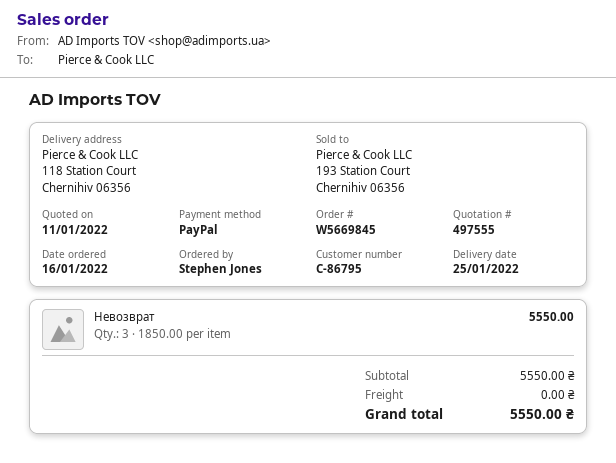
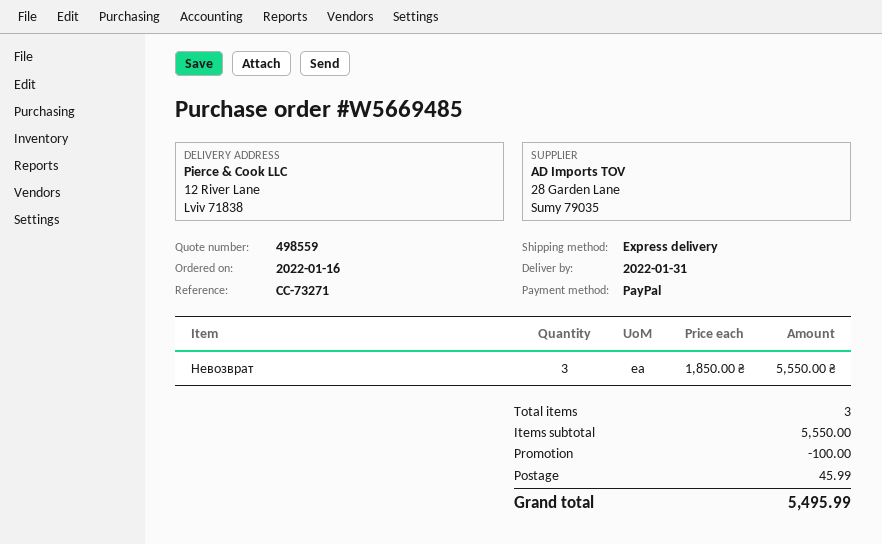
quote number: 497555 -> 498559
order number: W5669845 -> W5669485
delivery date: 2022-01-25 -> 2022-01-31
ship to: 118 Station Court, Chernihiv 06356 -> 12 River Lane, Lviv 71838
discount: none -> 100.00
shipping: 0.00 -> 45.99
total: 5550.00 -> 5495.99

